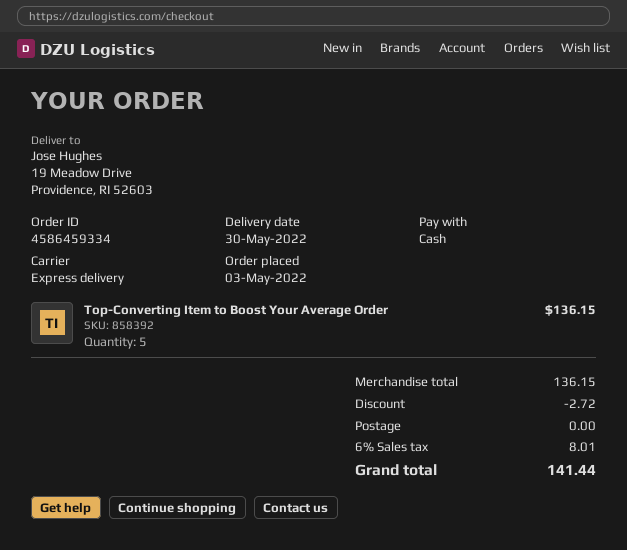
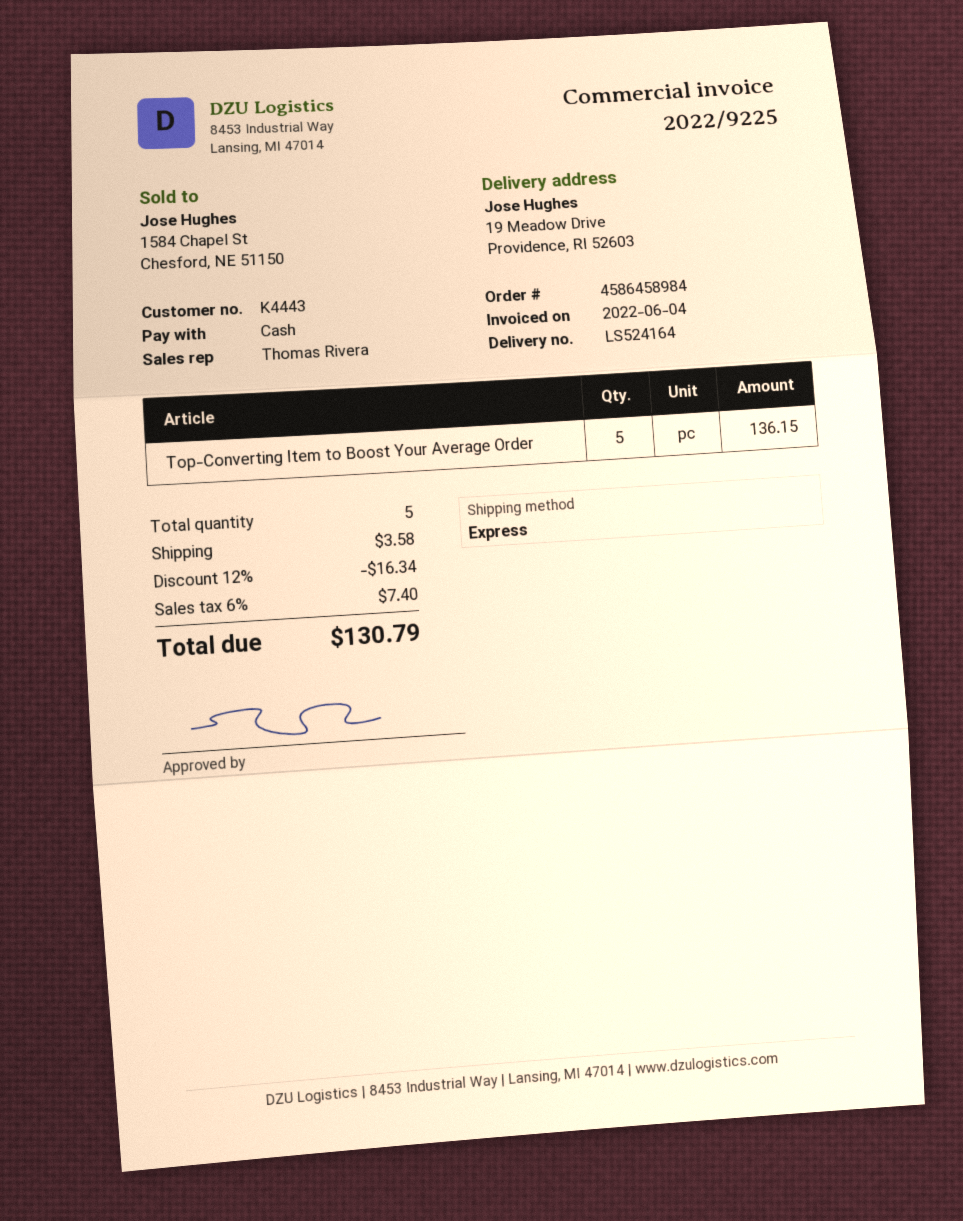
order number: 4586459334 -> 4586458984
discount: 2.72 -> 16.34
shipping: 0.00 -> 3.58
tax: 6% = 8.01 -> 6% = 7.40
total: 141.44 -> 130.79

